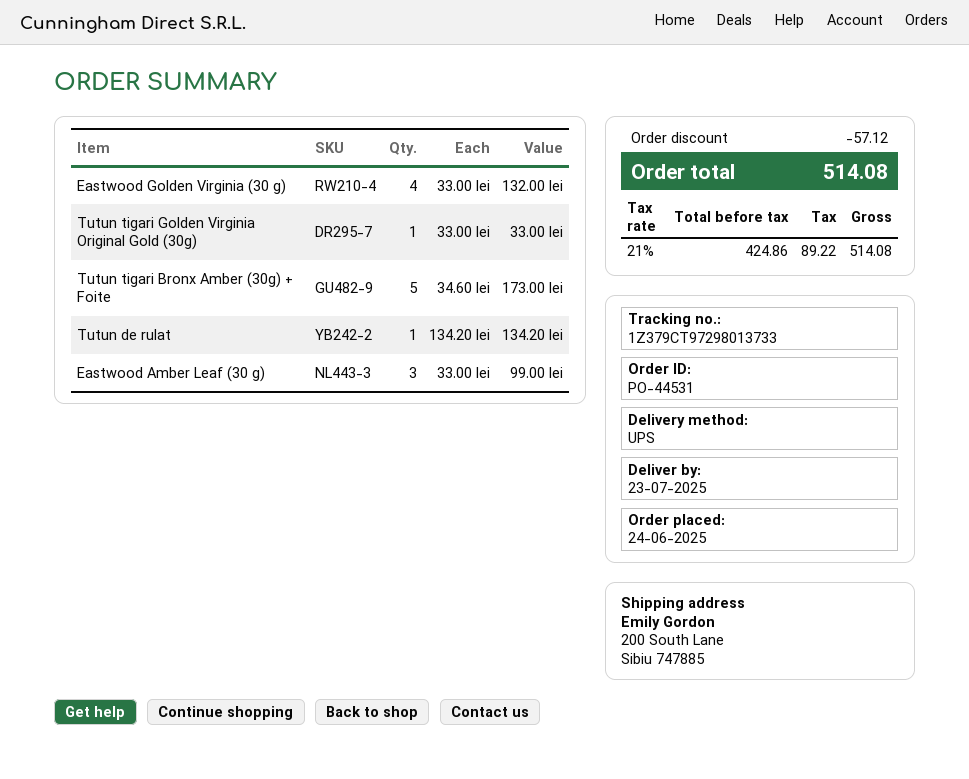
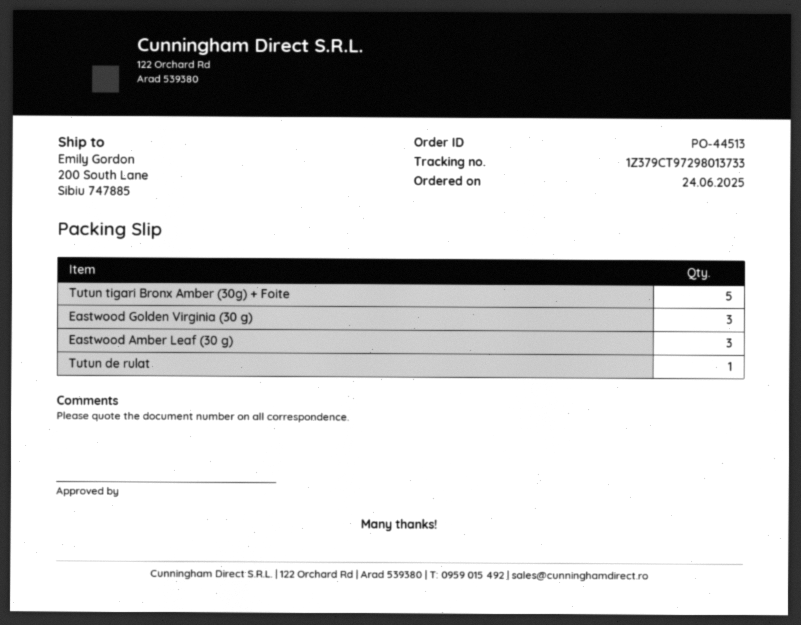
order number: PO-44531 -> PO-44513
Eastwood Golden Virginia (30 g): 4 -> 3
Tutun tigari Golden Virginia Original Gold (30g): 1 -> none

